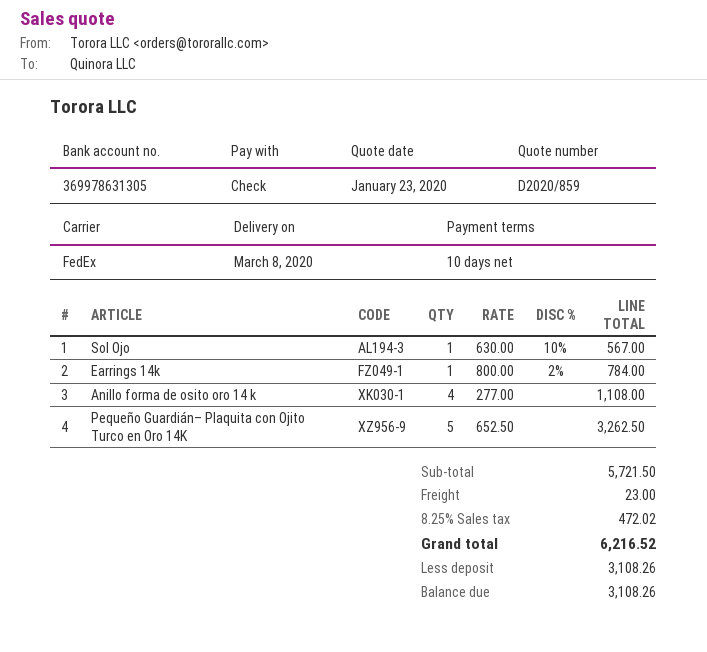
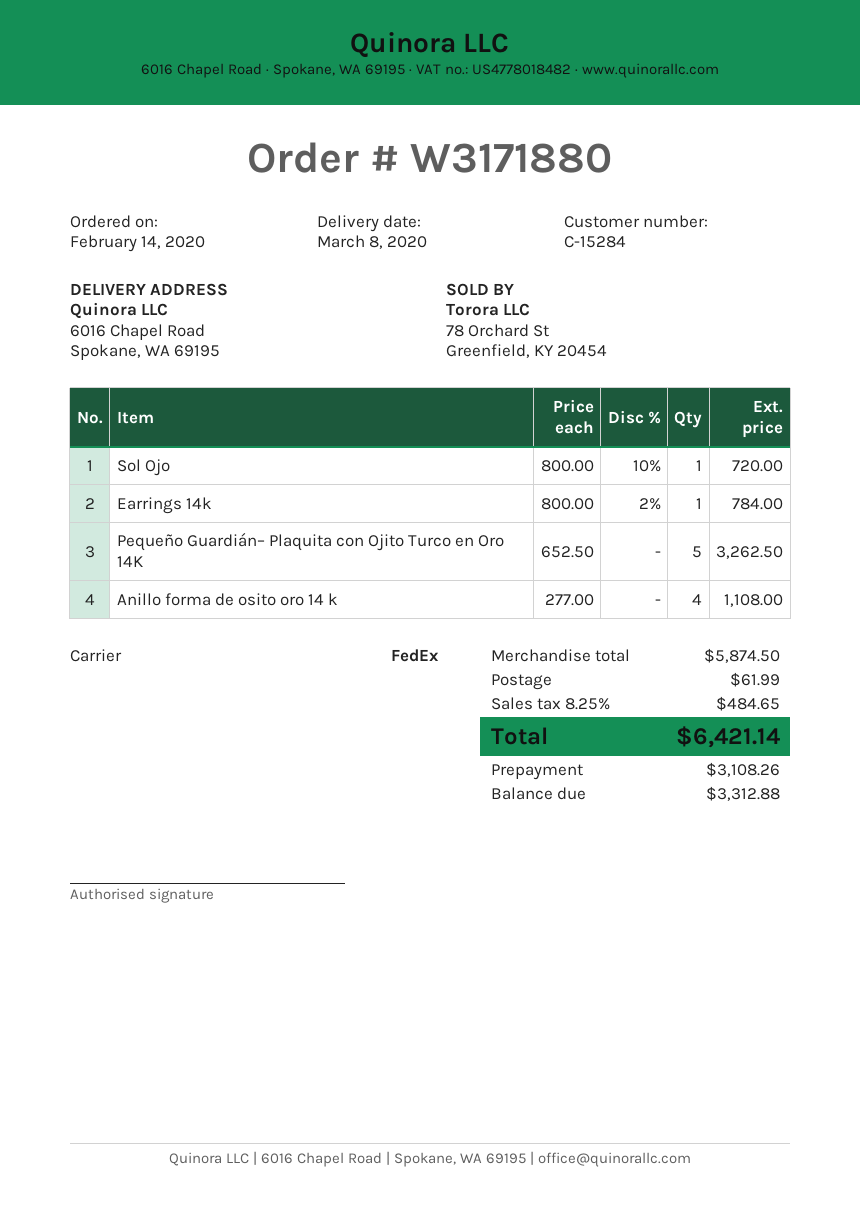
Sol Ojo: 1 x 630.00 - 10% = 567.00 -> 1 x 800.00 - 10% = 720.00
subtotal: 5721.50 -> 5874.50
shipping: 23.00 -> 61.99
tax: 8.25% = 472.02 -> 8.25% = 484.65
total: 6216.52 -> 6421.14
balance: 3108.26 -> 3312.88

